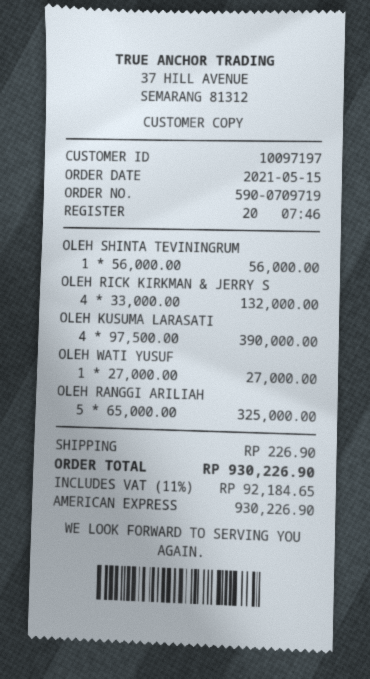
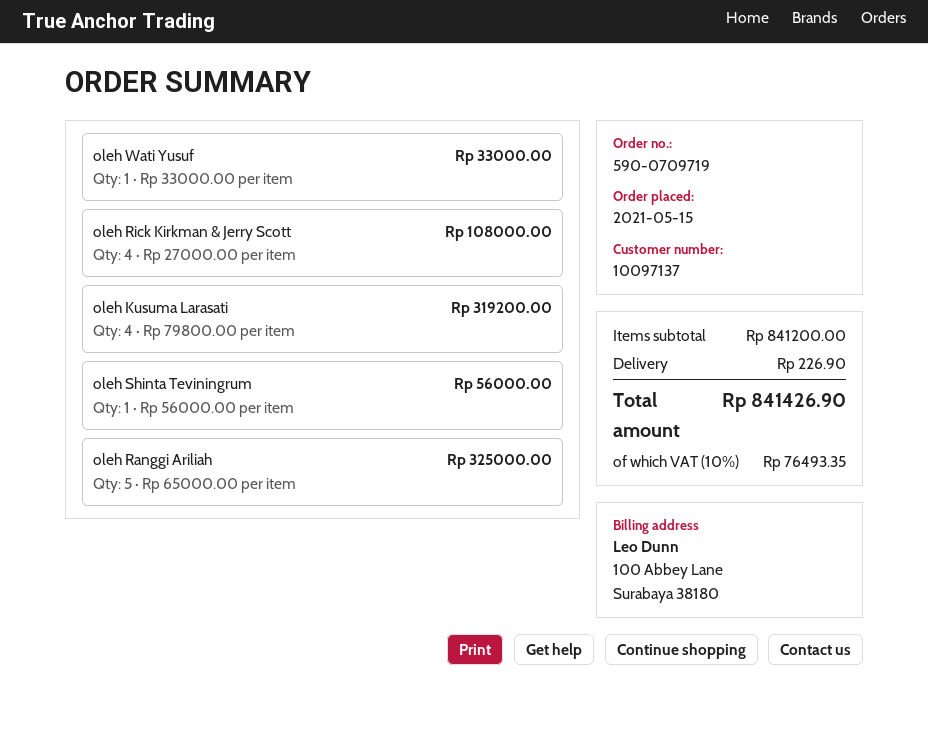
customer number: 10097197 -> 10097137
OLEH RICK KIRKMAN & JERRY S: 4 x 33000.00 = 132000.00 -> 4 x 27000.00 = 108000.00
OLEH KUSUMA LARASATI: 4 x 97500.00 = 390000.00 -> 4 x 79800.00 = 319200.00
OLEH WATI YUSUF: 1 x 27000.00 = 27000.00 -> 1 x 33000.00 = 33000.00
tax: 11% = 92184.65 -> 10% = 76493.35
total: 930226.90 -> 841426.90

